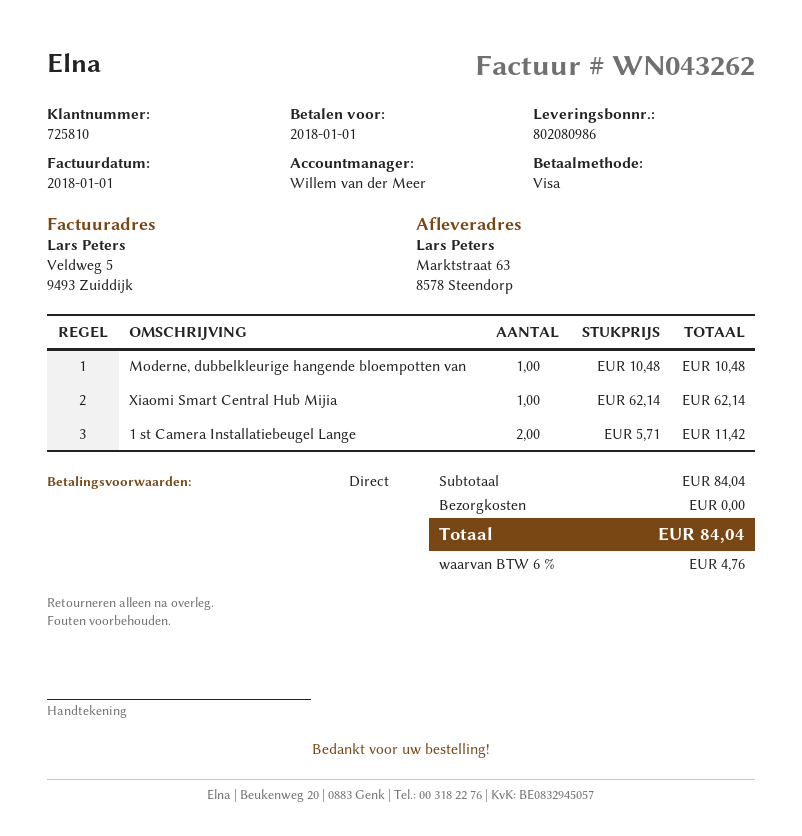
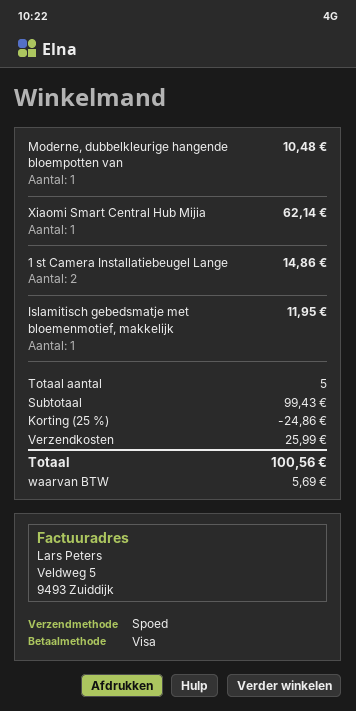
1 st Camera Installatiebeugel Lange: 2 for 11.42 -> 2 for 14.86
Islamitisch gebedsmatje met bloemenmotief, makkelijk: none -> 1 for 11.95
subtotal: 84.04 -> 99.43
discount: none -> 25% = 24.86
shipping: 0.00 -> 25.99
tax: 4.76 -> 5.69
total: 84.04 -> 100.56

